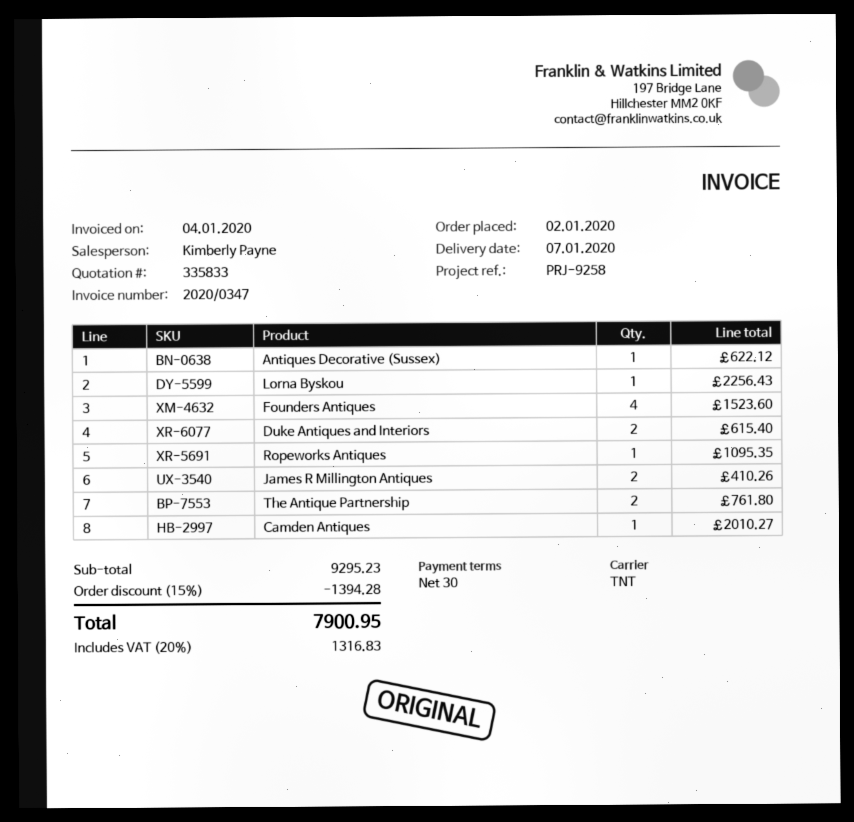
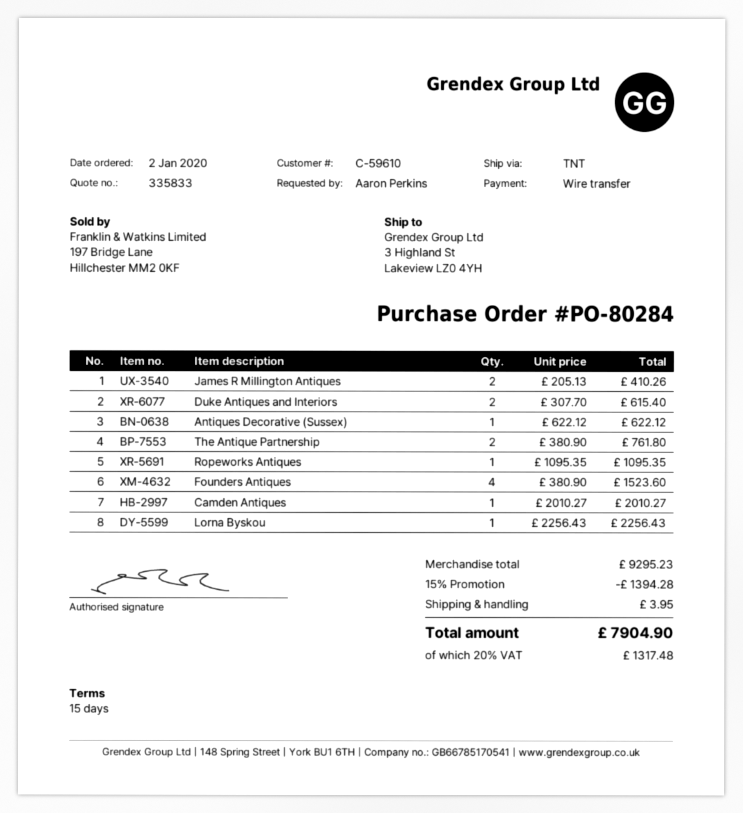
payment terms: 30 days -> 15 days
shipping: none -> 3.95
tax: 20% = 1316.83 -> 20% = 1317.48
total: 7900.95 -> 7904.90

